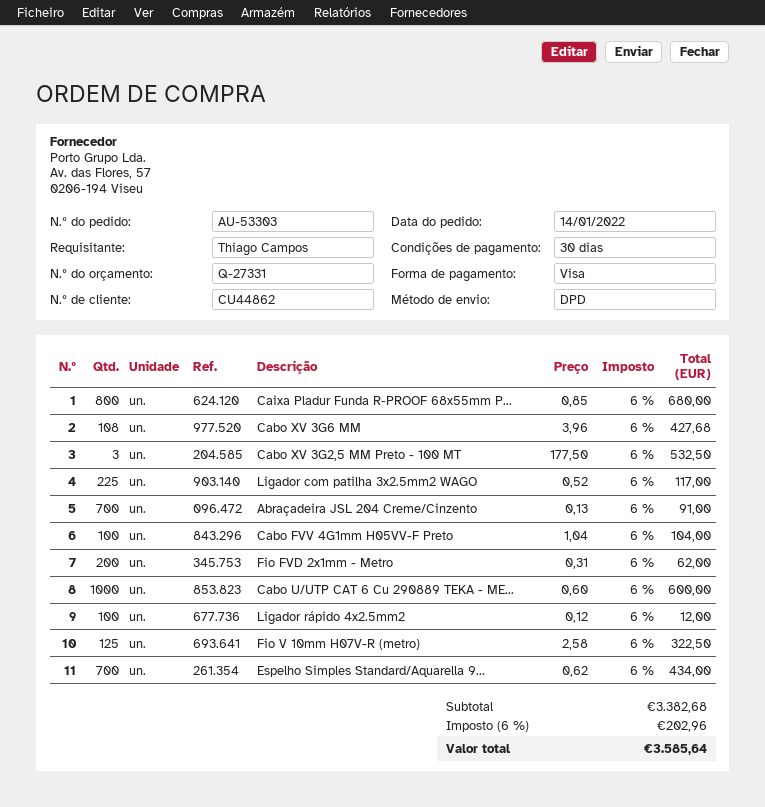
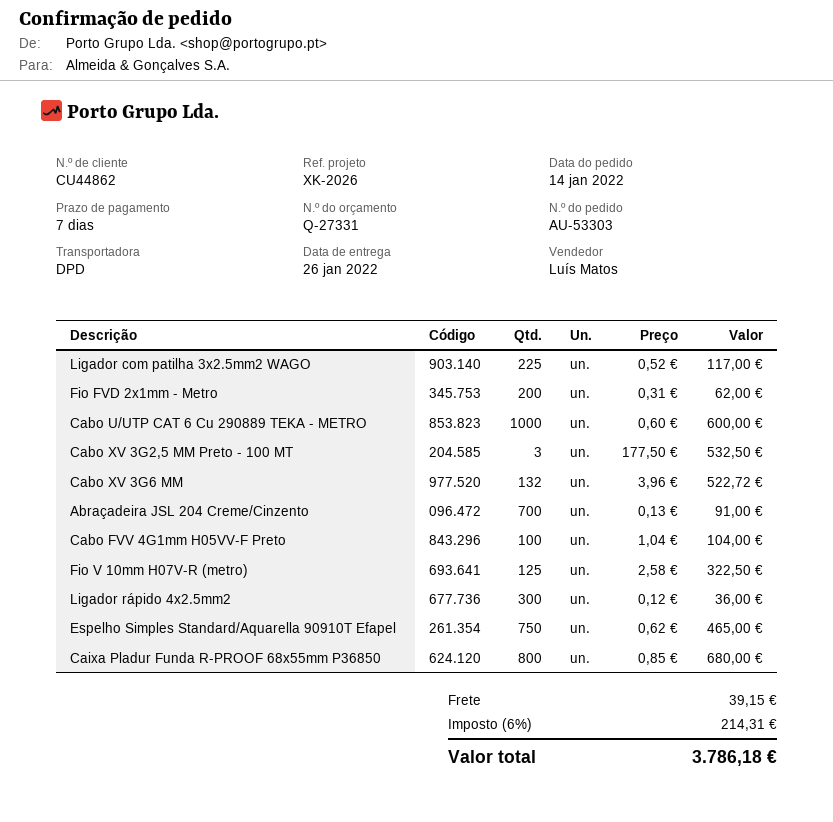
payment terms: 30 days -> 7 days
Cabo XV 3G6 MM: 108 x 3.96 = 427.68 -> 132 x 3.96 = 522.72
Ligador rápido 4x2.5mm2: 100 x 0.12 = 12.00 -> 300 x 0.12 = 36.00
Espelho Simples Standard/Aquarella 9...: 700 x 0.62 = 434.00 -> 750 x 0.62 = 465.00
shipping: none -> 39.15
tax: 6% = 202.96 -> 6% = 214.31
total: 3585.64 -> 3786.18

